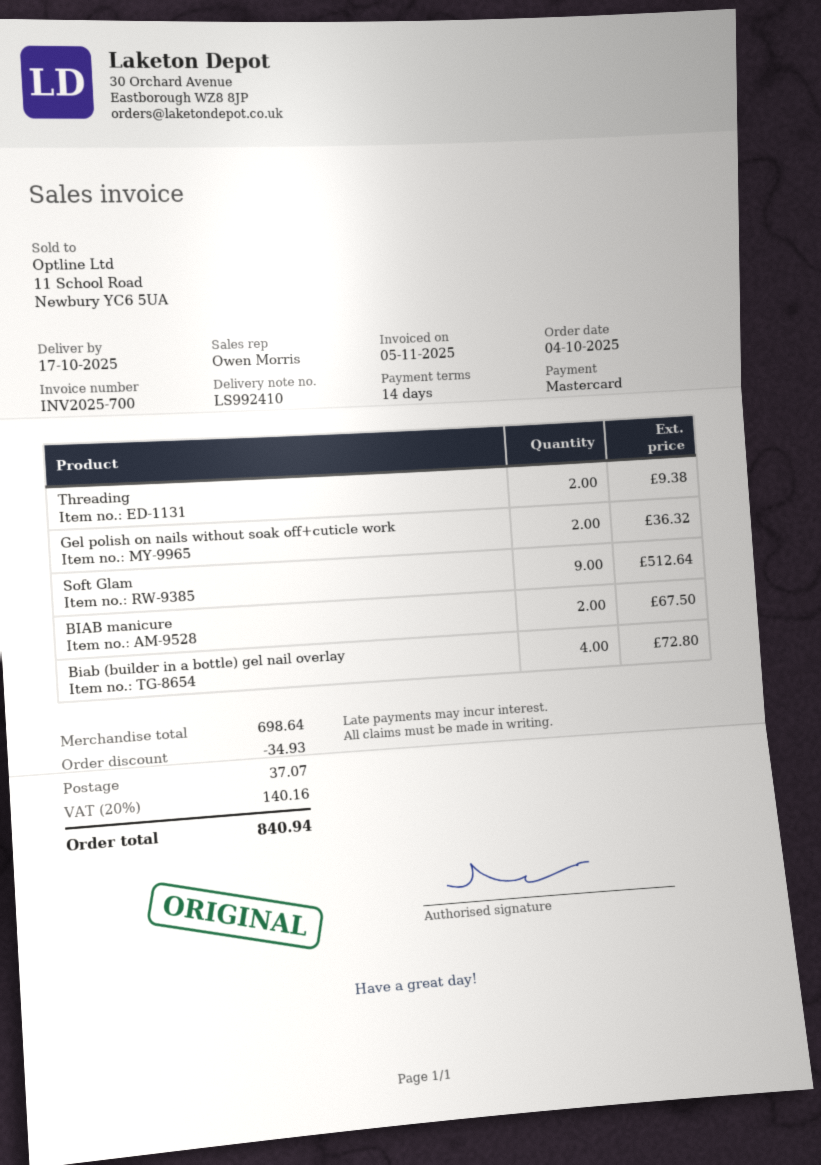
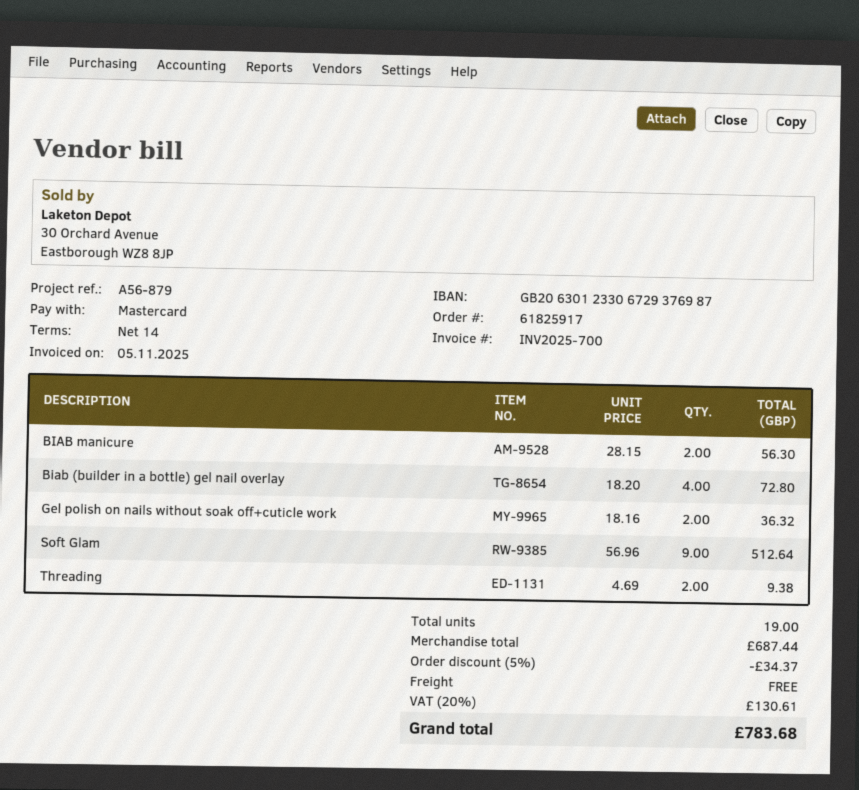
BIAB manicure: 2 for 67.50 -> 2 for 56.30
subtotal: 698.64 -> 687.44
discount: 34.93 -> 34.37
shipping: 37.07 -> 0.00
tax: 20% = 140.16 -> 20% = 130.61
total: 840.94 -> 783.68

